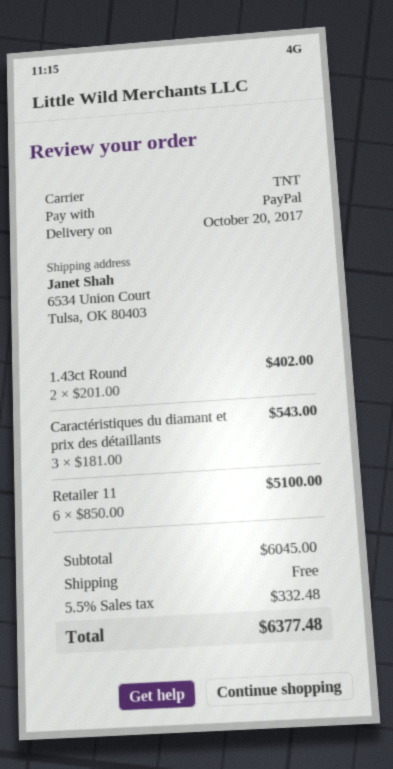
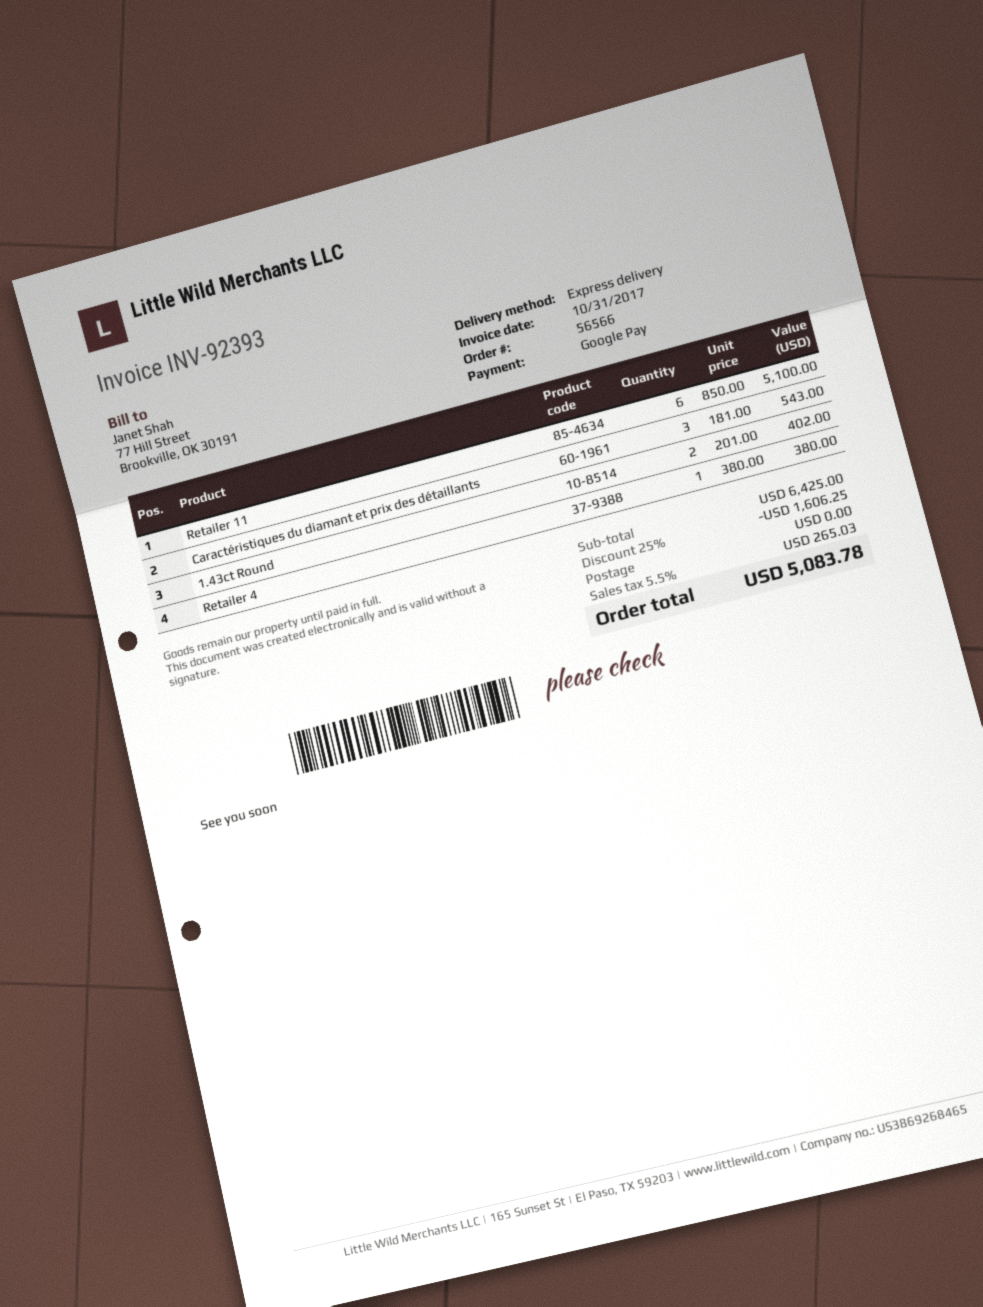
payment method: PayPal -> Google Pay
shipping method: TNT -> express
Retailer 4: none -> 1 x 380.00 = 380.00
subtotal: 6045.00 -> 6425.00
discount: none -> 25% = 1606.25
tax: 5.5% = 332.48 -> 5.5% = 265.03
total: 6377.48 -> 5083.78

